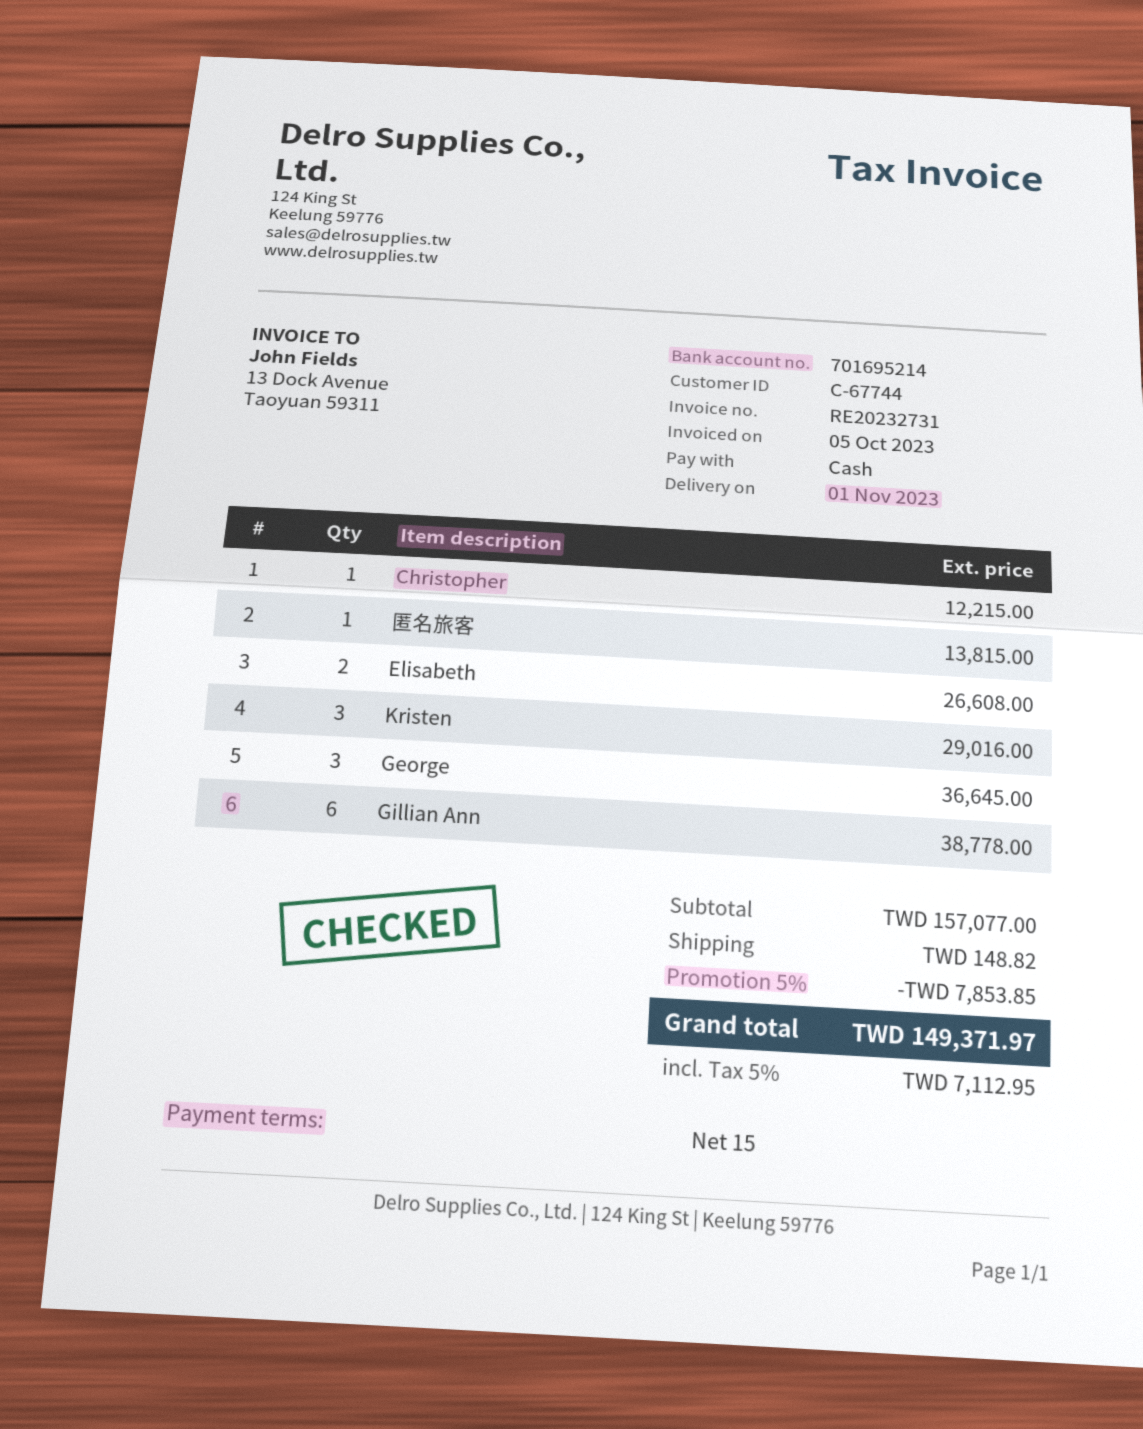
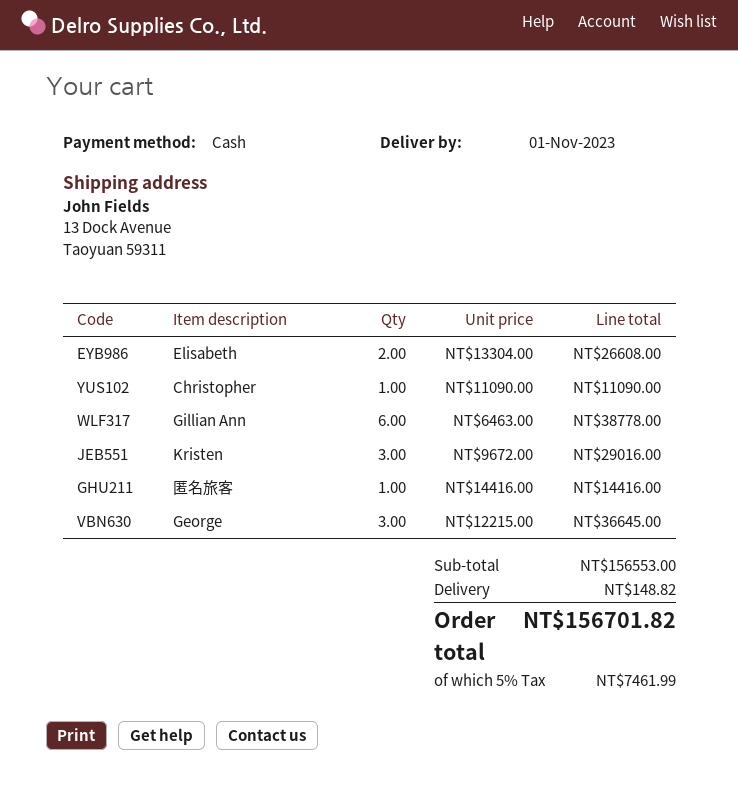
Christopher: 1 for 12215.00 -> 1 for 11090.00
匿名旅客: 1 for 13815.00 -> 1 for 14416.00
subtotal: 157077.00 -> 156553.00
discount: 5% = 7853.85 -> none
tax: 5% = 7112.95 -> 5% = 7461.99
total: 149371.97 -> 156701.82

